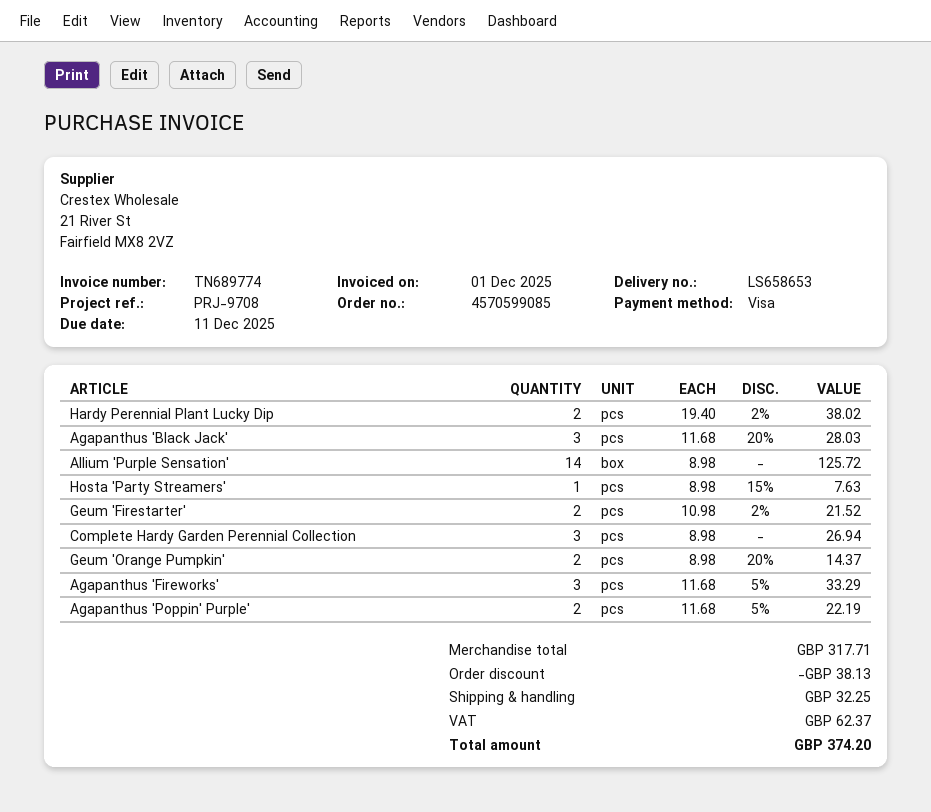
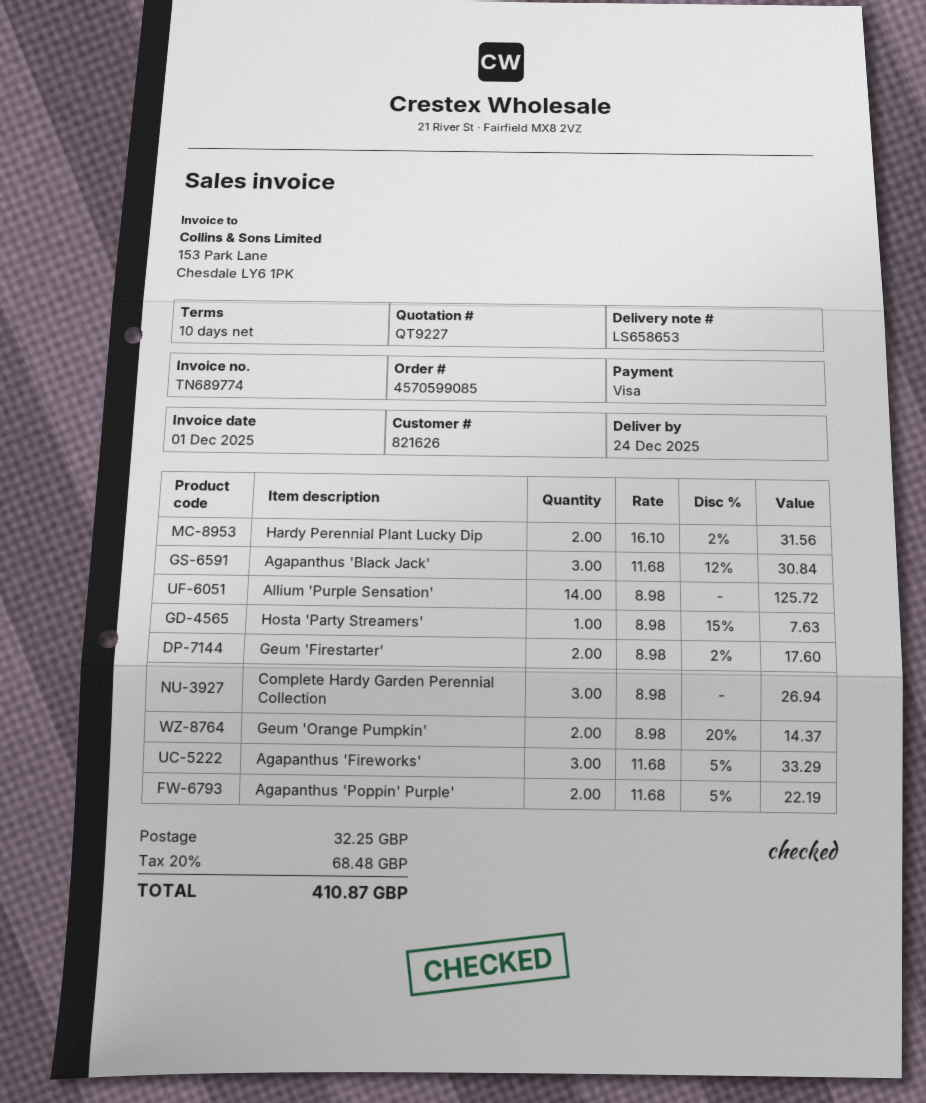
Hardy Perennial Plant Lucky Dip: 2 x 19.40 - 2% = 38.02 -> 2 x 16.10 - 2% = 31.56
Agapanthus 'Black Jack': 3 x 11.68 - 20% = 28.03 -> 3 x 11.68 - 12% = 30.84
Geum 'Firestarter': 2 x 10.98 - 2% = 21.52 -> 2 x 8.98 - 2% = 17.60
discount: 38.13 -> none
tax: 62.37 -> 68.48
total: 374.20 -> 410.87

